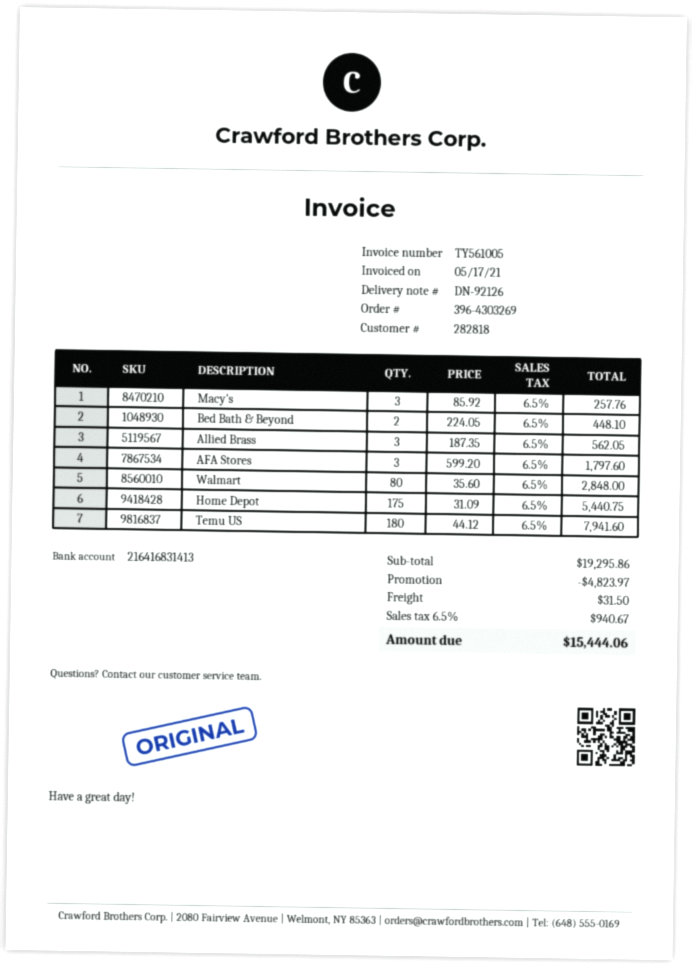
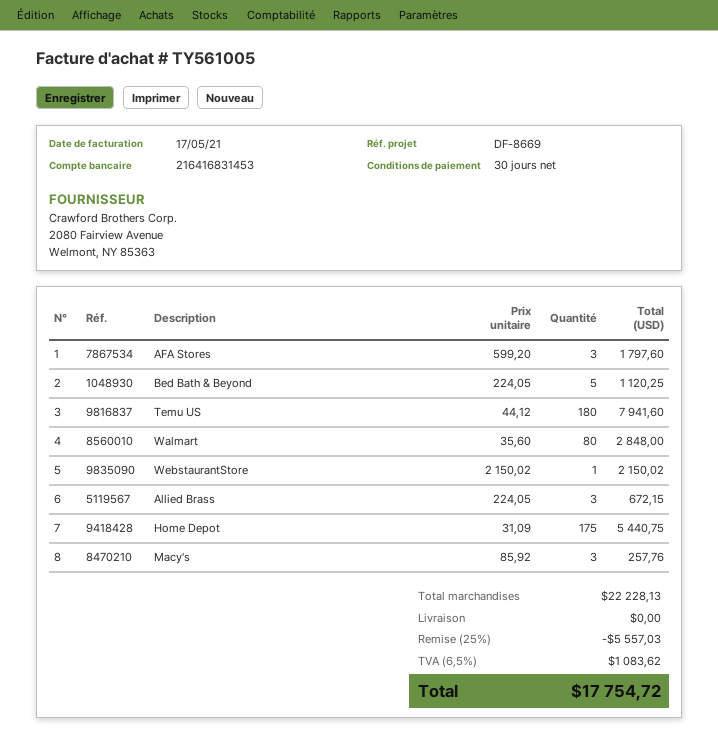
bank account: 216416831413 -> 216416831453
Bed Bath & Beyond: 2 x 224.05 = 448.10 -> 5 x 224.05 = 1120.25
Allied Brass: 3 x 187.35 = 562.05 -> 3 x 224.05 = 672.15
WebstaurantStore: none -> 1 x 2150.02 = 2150.02
subtotal: 19295.86 -> 22228.13
discount: 4823.97 -> 5557.03
shipping: 31.50 -> 0.00
tax: 6.5% = 940.67 -> 6.5% = 1083.62
total: 15444.06 -> 17754.72

